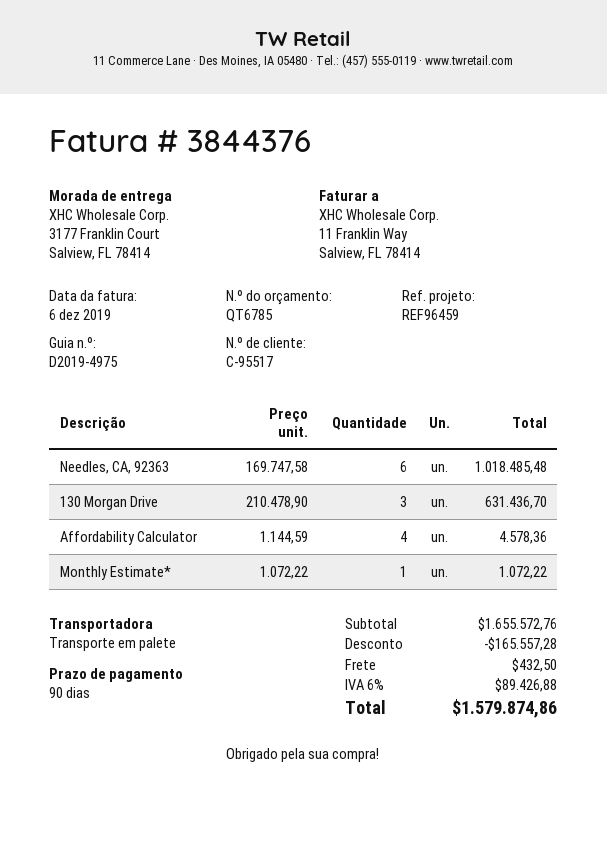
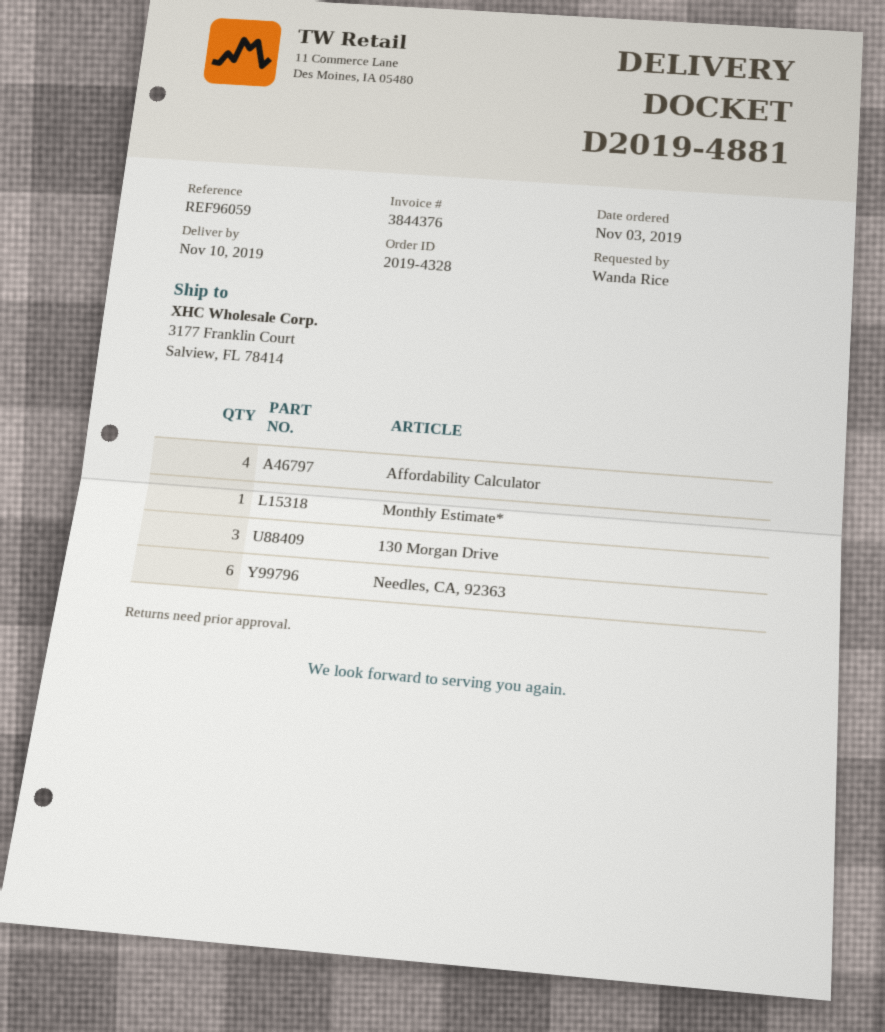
delivery note number: D2019-4975 -> D2019-4881
reference: REF96459 -> REF96059

